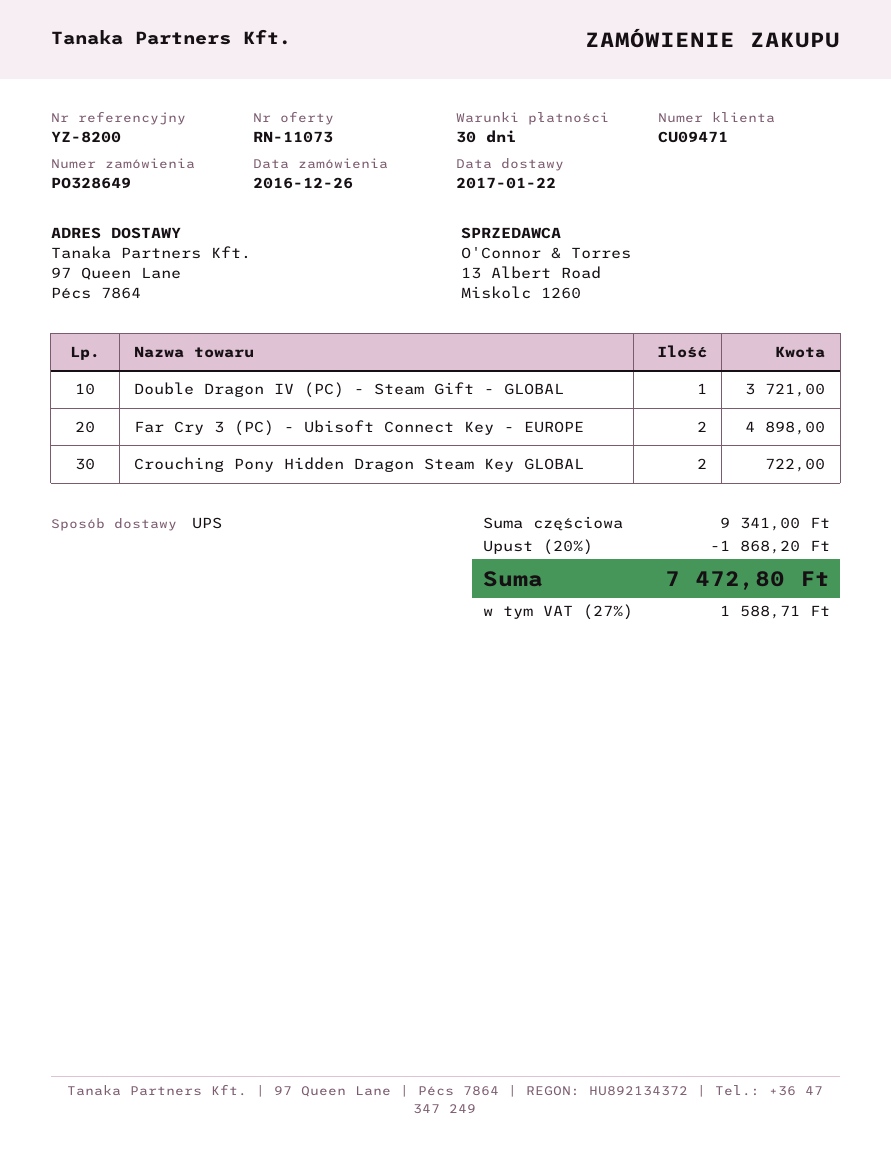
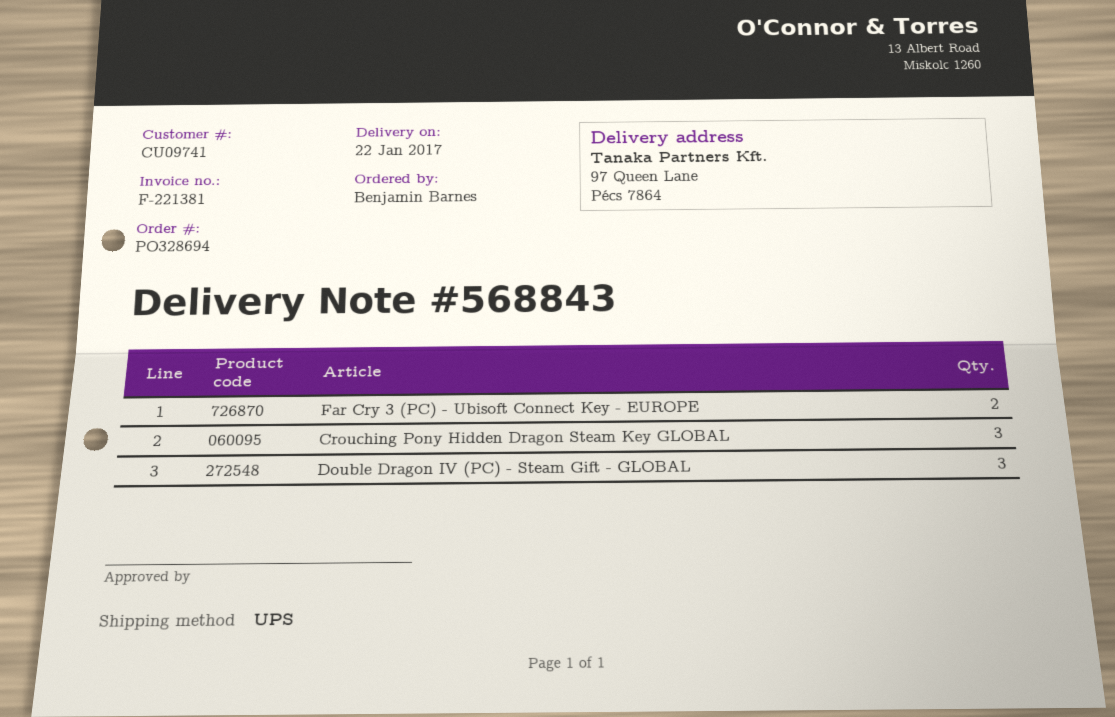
order number: PO328649 -> PO328694
customer number: CU09471 -> CU09741
Double Dragon IV (PC) - Steam Gift - GLOBAL: 1 -> 3
Crouching Pony Hidden Dragon Steam Key GLOBAL: 2 -> 3

